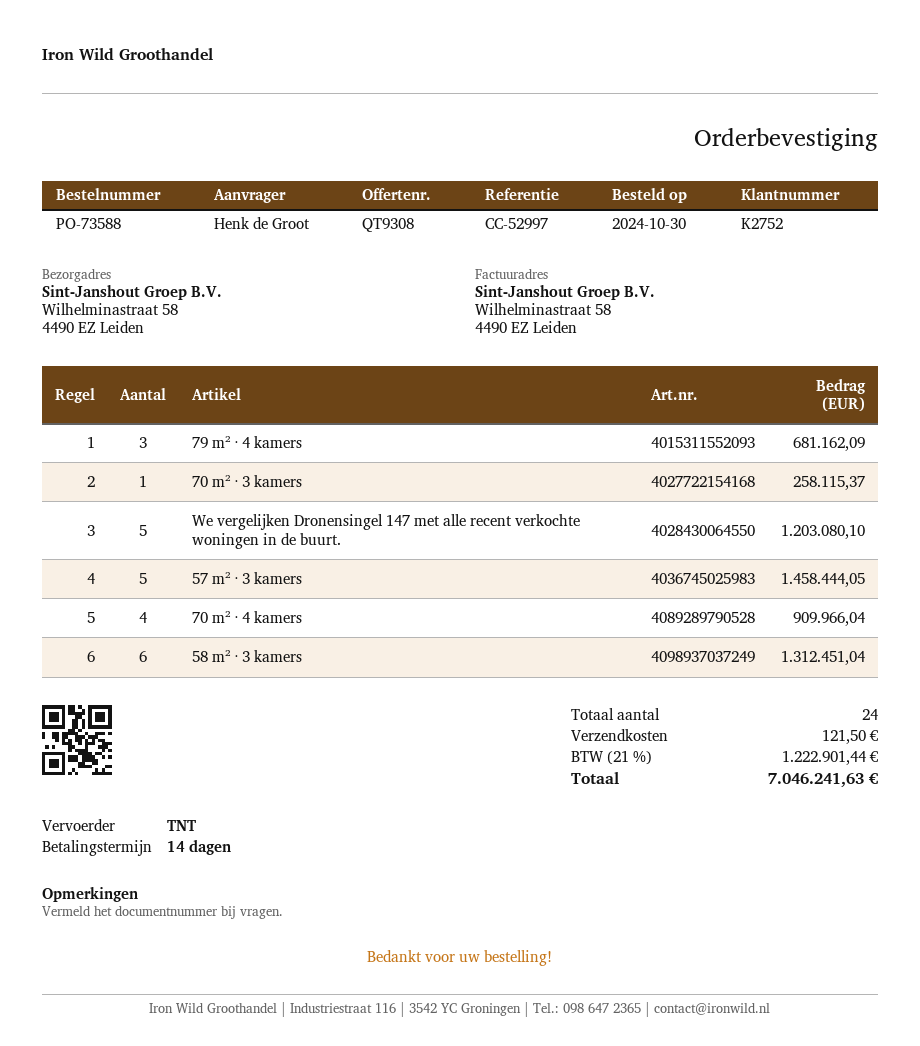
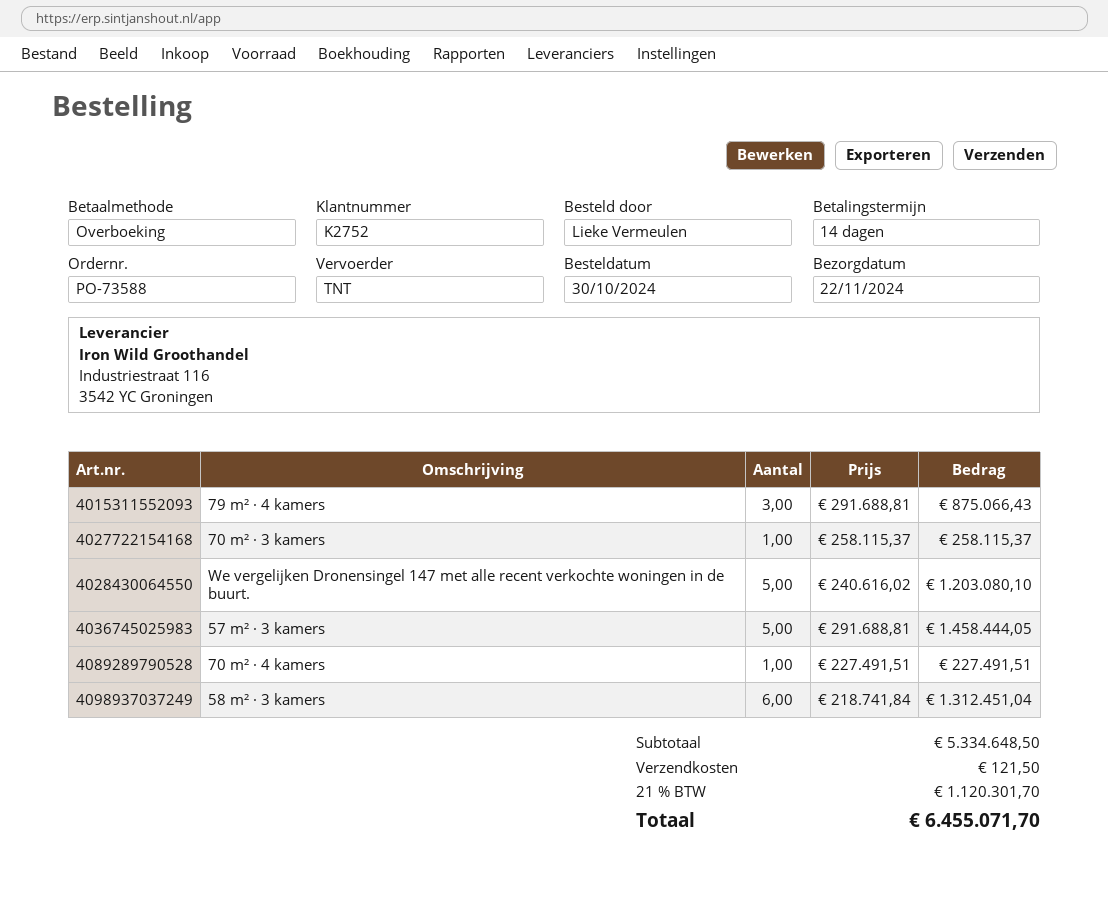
ordered by: Henk de Groot -> Lieke Vermeulen
79 m² · 4 kamers: 3 for 681162.09 -> 3 for 875066.43
70 m² · 4 kamers: 4 for 909966.04 -> 1 for 227491.51
tax: 21% = 1222901.44 -> 21% = 1120301.70
total: 7046241.63 -> 6455071.70

